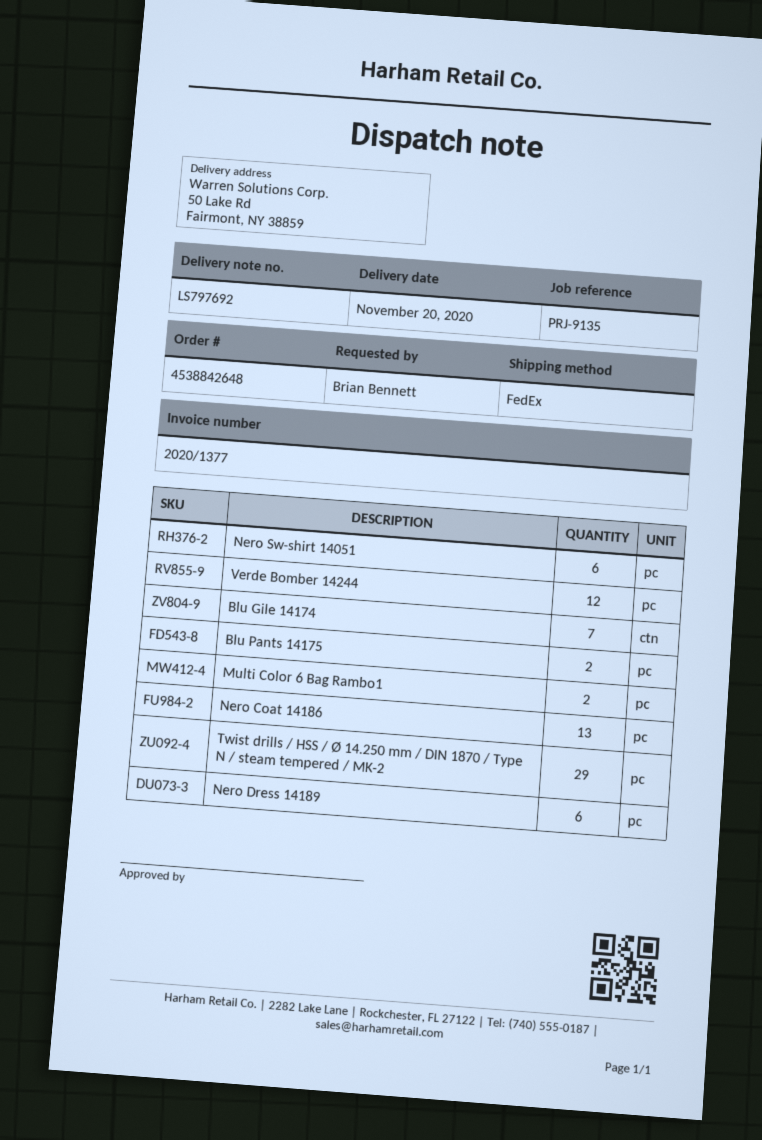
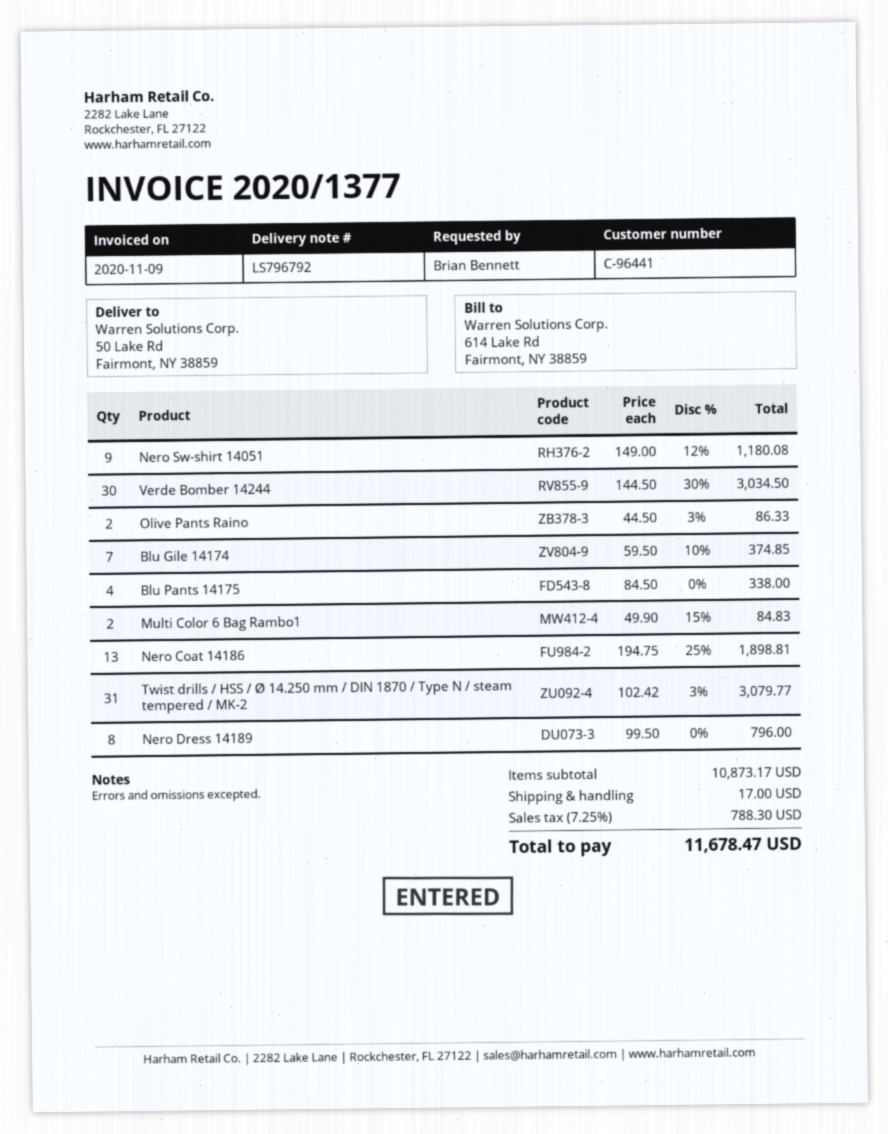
delivery note number: LS797692 -> LS796792
Nero Sw-shirt 14051: 6 -> 9
Verde Bomber 14244: 12 -> 30
Blu Pants 14175: 2 -> 4
Twist drills / HSS / Ø 14.250 mm / DIN 1870 / Type N / steam tempered / MK-2: 29 -> 31
Nero Dress 14189: 6 -> 8
Olive Pants Raino: none -> 2

